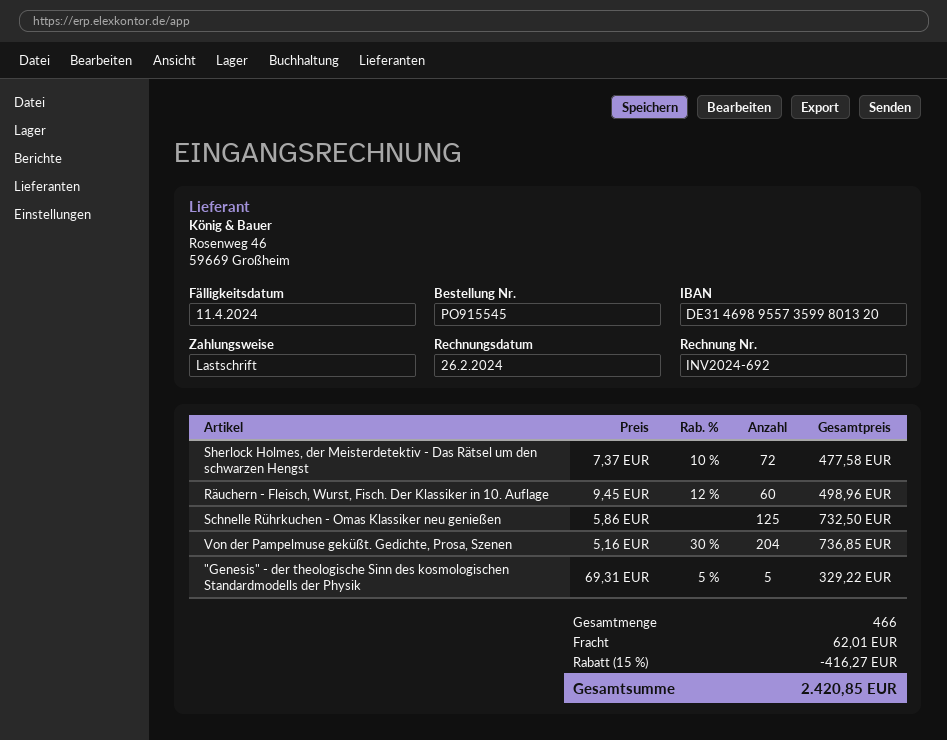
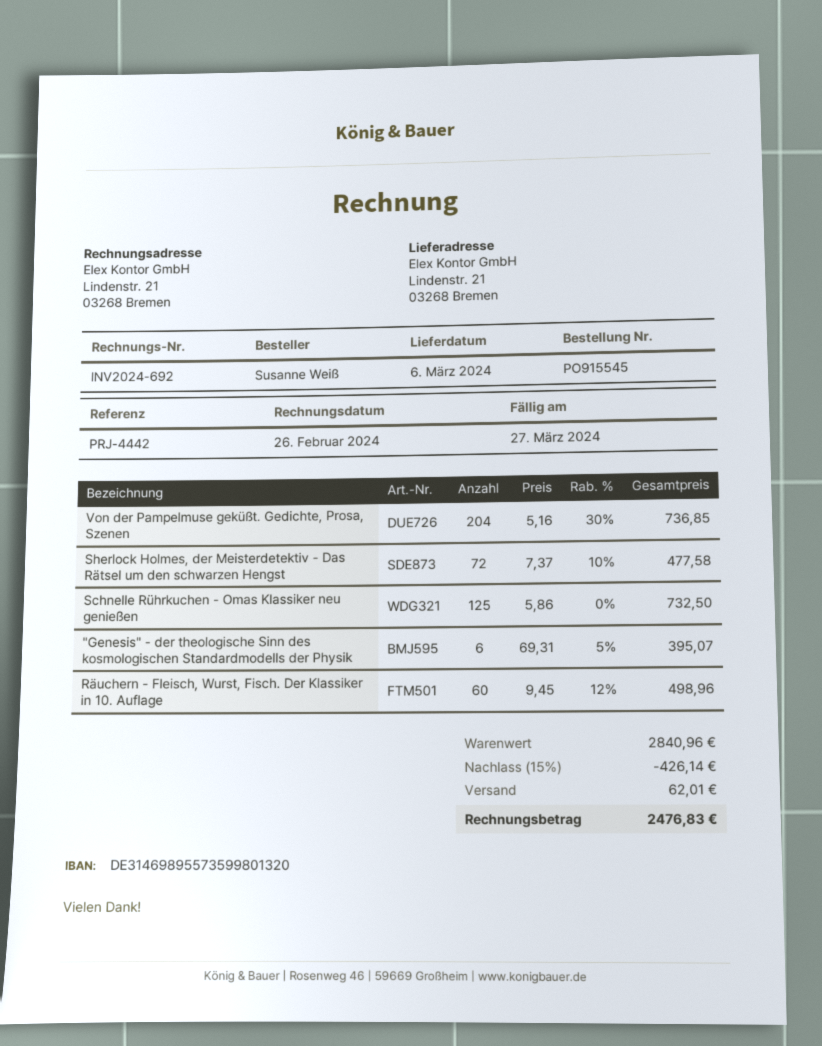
due date: 2024-04-11 -> 2024-03-27
"Genesis" - der theologische Sinn des kosmologischen Standardmodells der Physik: 5 x 69.31 - 5% = 329.22 -> 6 x 69.31 - 5% = 395.07
discount: 15% = 416.27 -> 15% = 426.14
total: 2420.85 -> 2476.83

